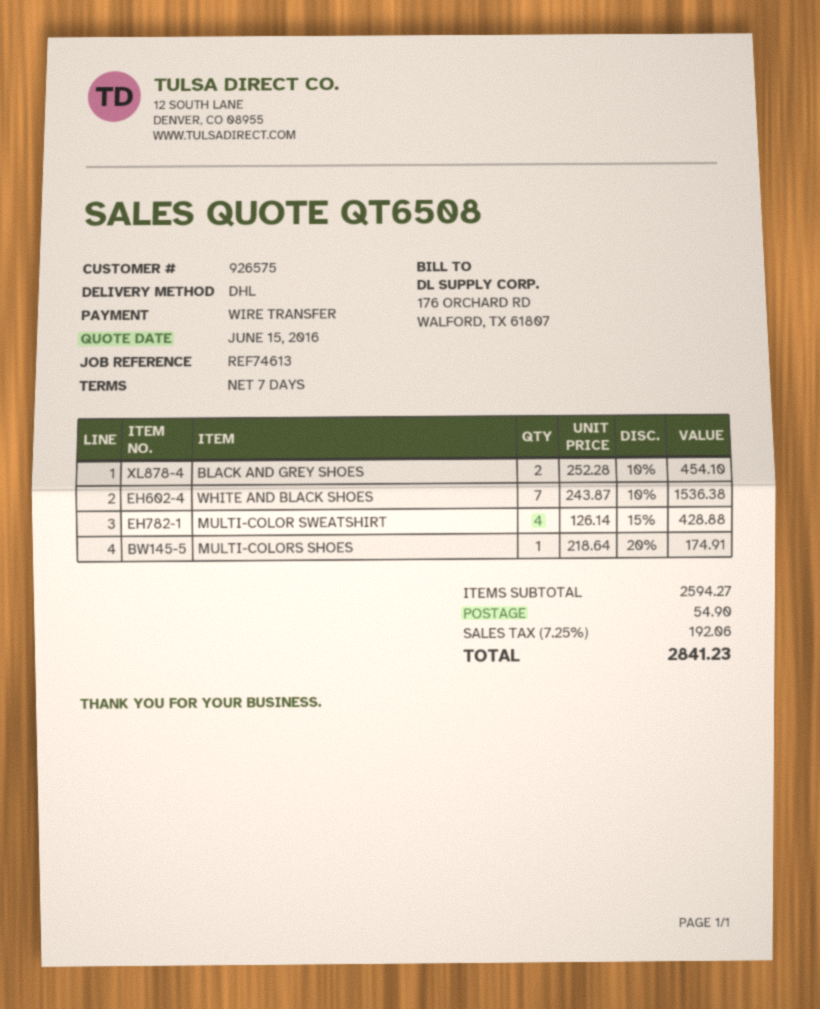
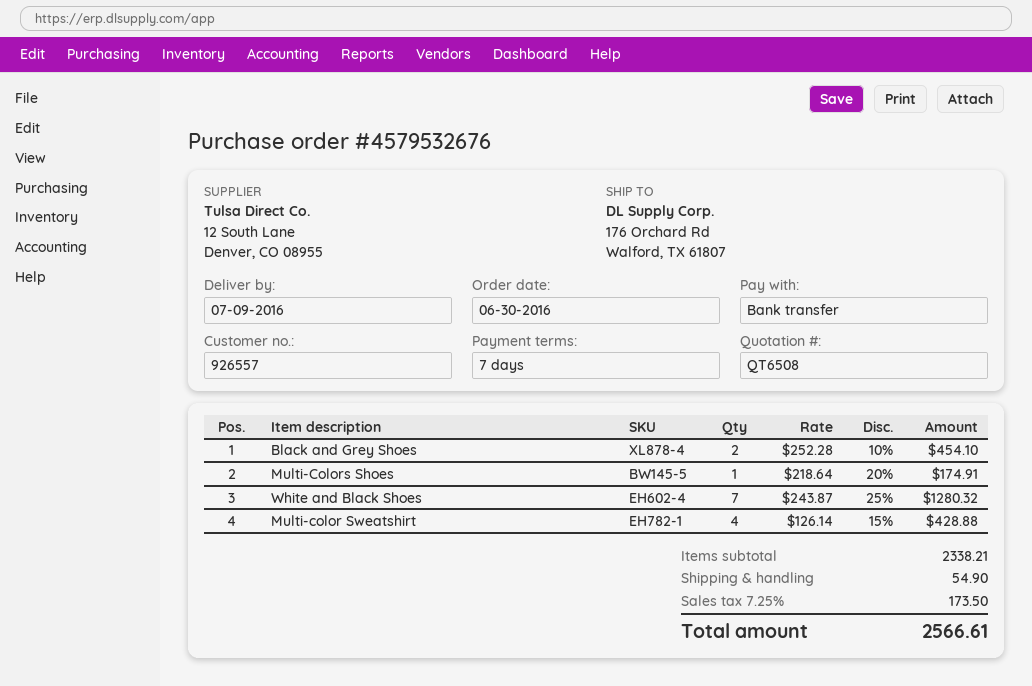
customer number: 926575 -> 926557
WHITE AND BLACK SHOES: 7 x 243.87 - 10% = 1536.38 -> 7 x 243.87 - 25% = 1280.32
subtotal: 2594.27 -> 2338.21
tax: 7.25% = 192.06 -> 7.25% = 173.50
total: 2841.23 -> 2566.61

